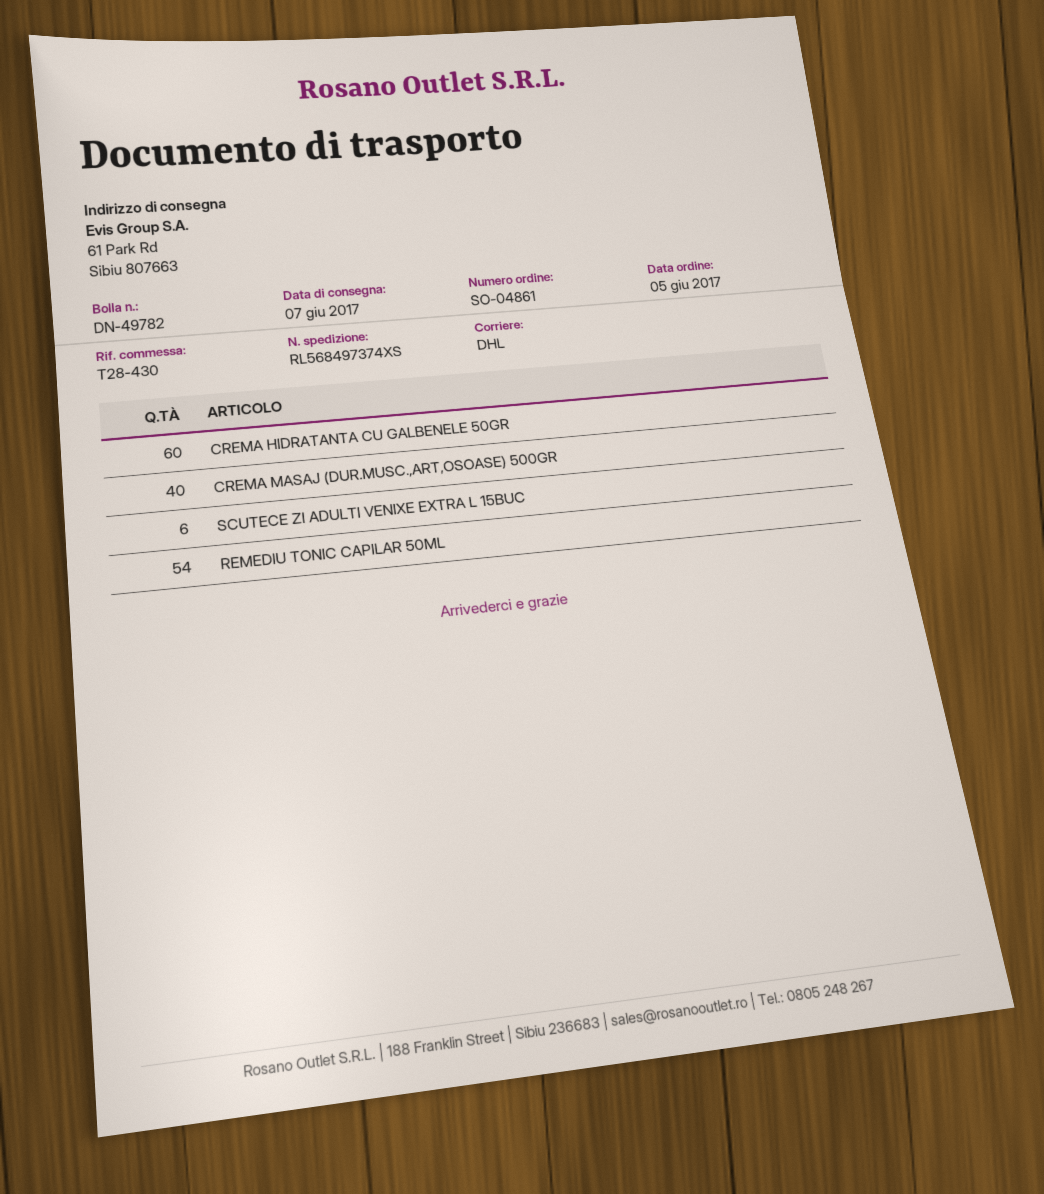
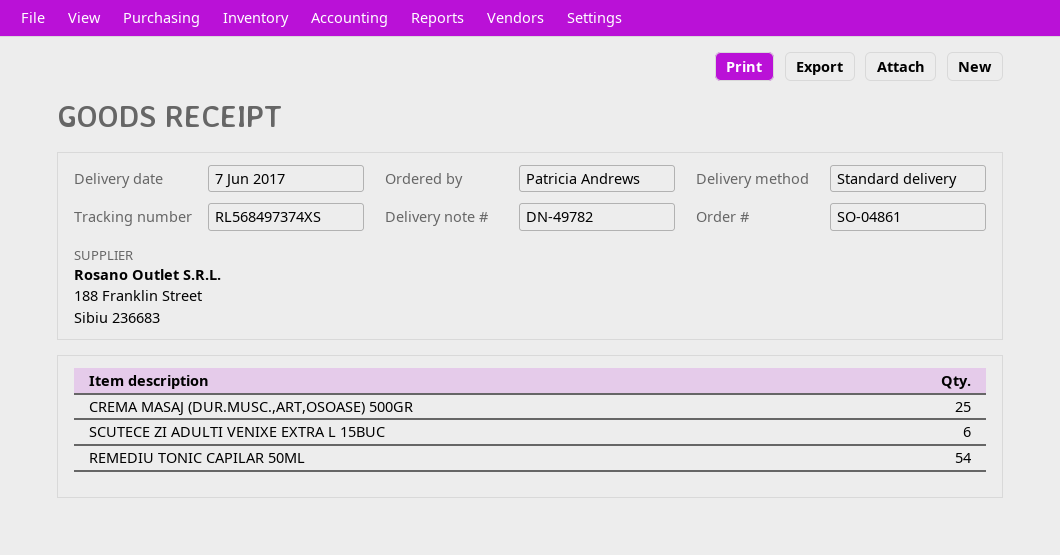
shipping method: DHL -> standard
CREMA HIDRATANTA CU GALBENELE 50GR: 60 -> none
CREMA MASAJ (DUR.MUSC.,ART,OSOASE) 500GR: 40 -> 25

